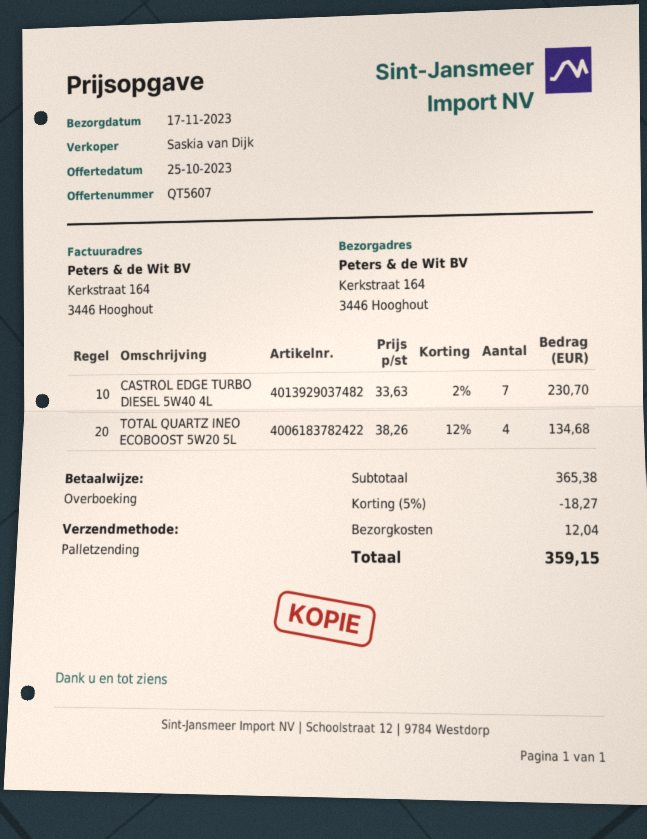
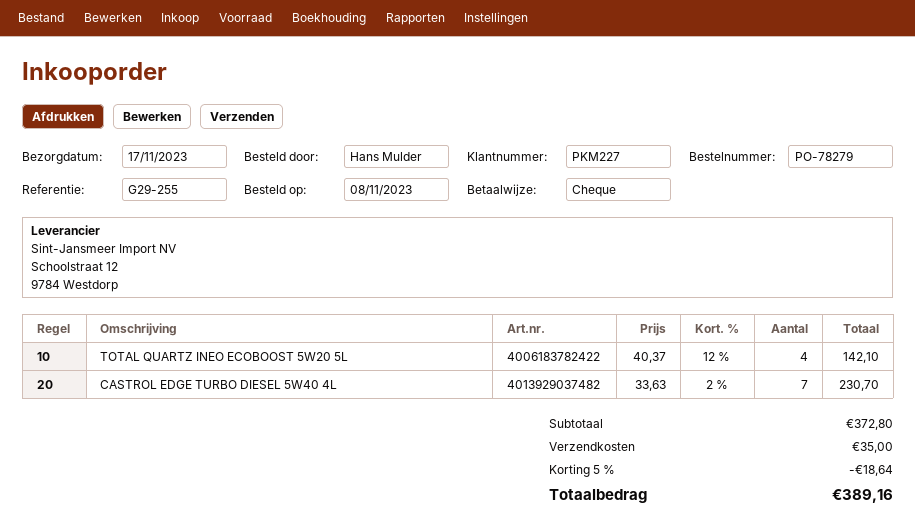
payment method: bank transfer -> cheque
TOTAL QUARTZ INEO ECOBOOST 5W20 5L: 4 x 38.26 - 12% = 134.68 -> 4 x 40.37 - 12% = 142.10
subtotal: 365.38 -> 372.80
discount: 5% = 18.27 -> 5% = 18.64
shipping: 12.04 -> 35.00
total: 359.15 -> 389.16

